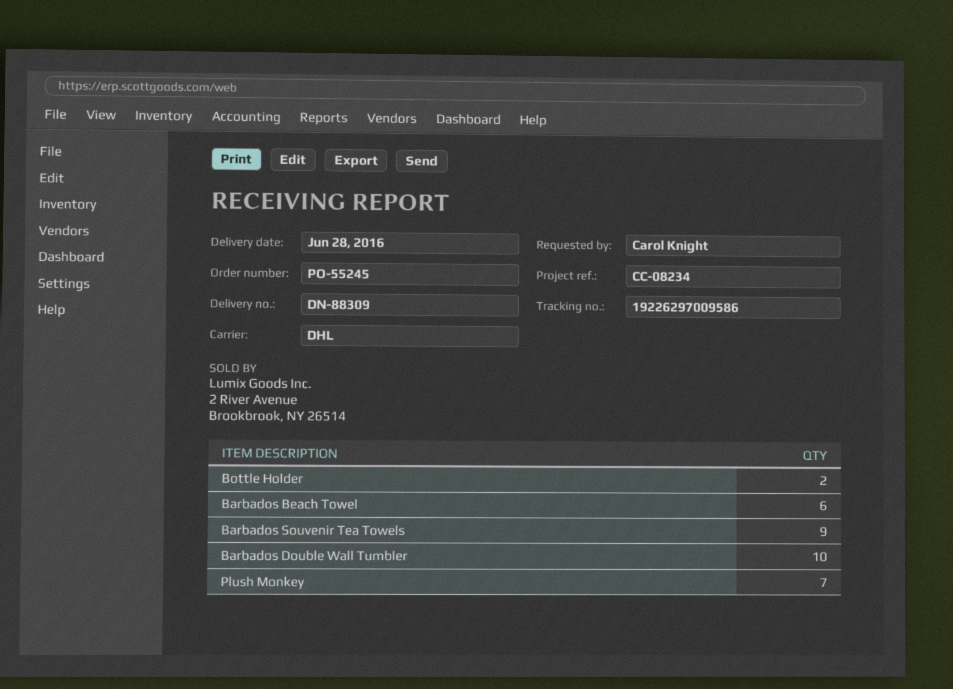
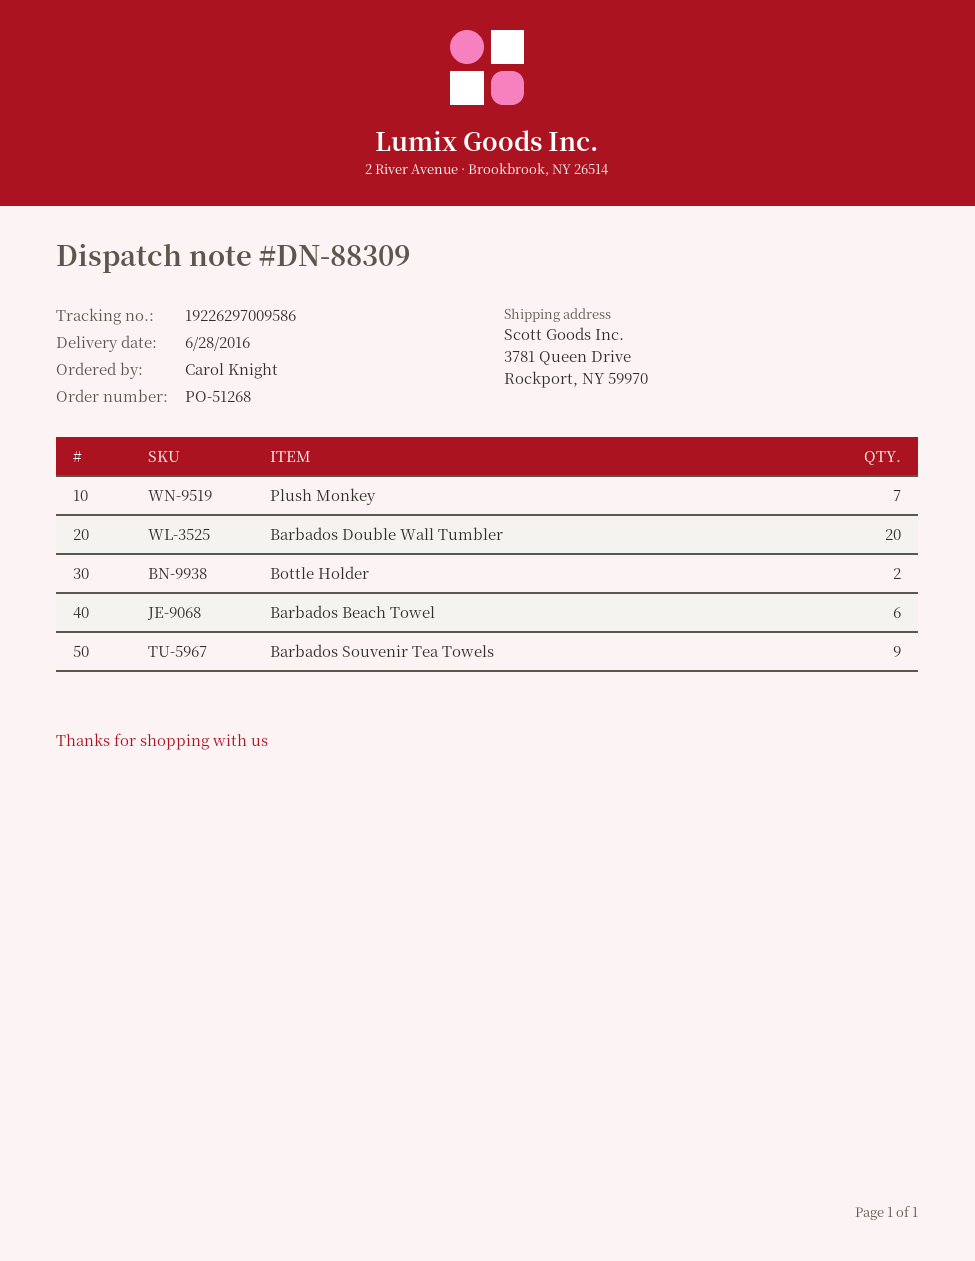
order number: PO-55245 -> PO-51268
Barbados Double Wall Tumbler: 10 -> 20

